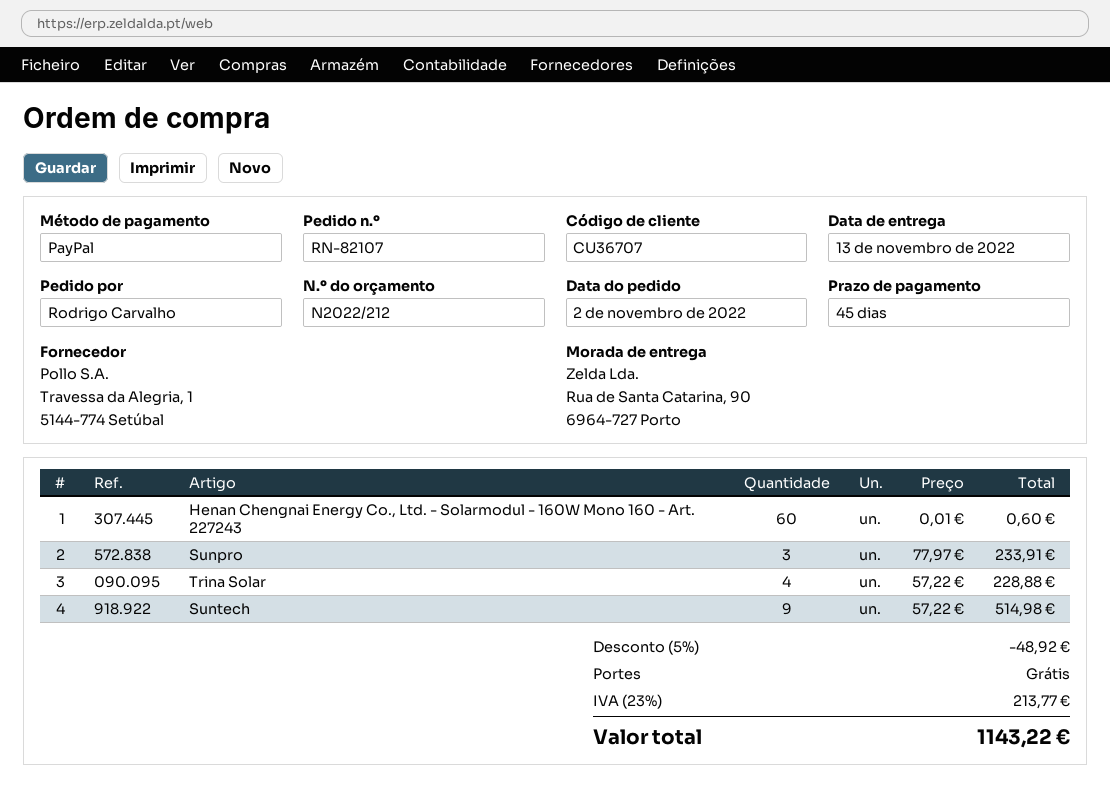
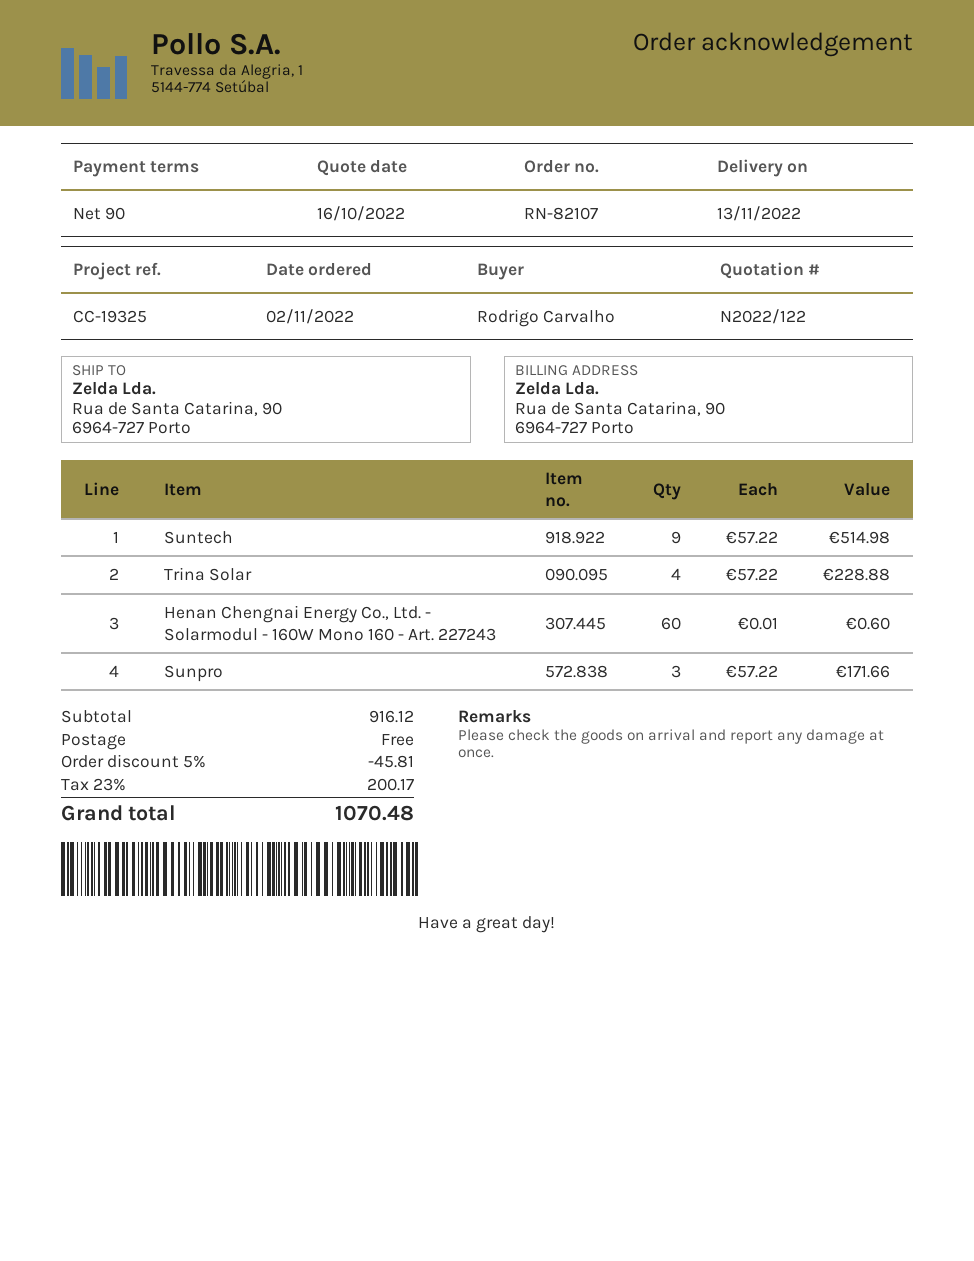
quote number: N2022/212 -> N2022/122
payment terms: 45 days -> 90 days
Sunpro: 3 x 77.97 = 233.91 -> 3 x 57.22 = 171.66
discount: 5% = 48.92 -> 5% = 45.81
tax: 23% = 213.77 -> 23% = 200.17
total: 1143.22 -> 1070.48

